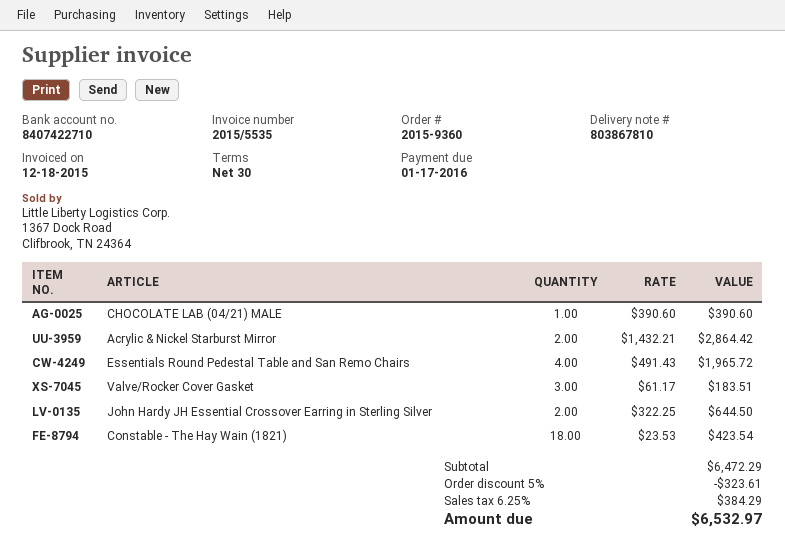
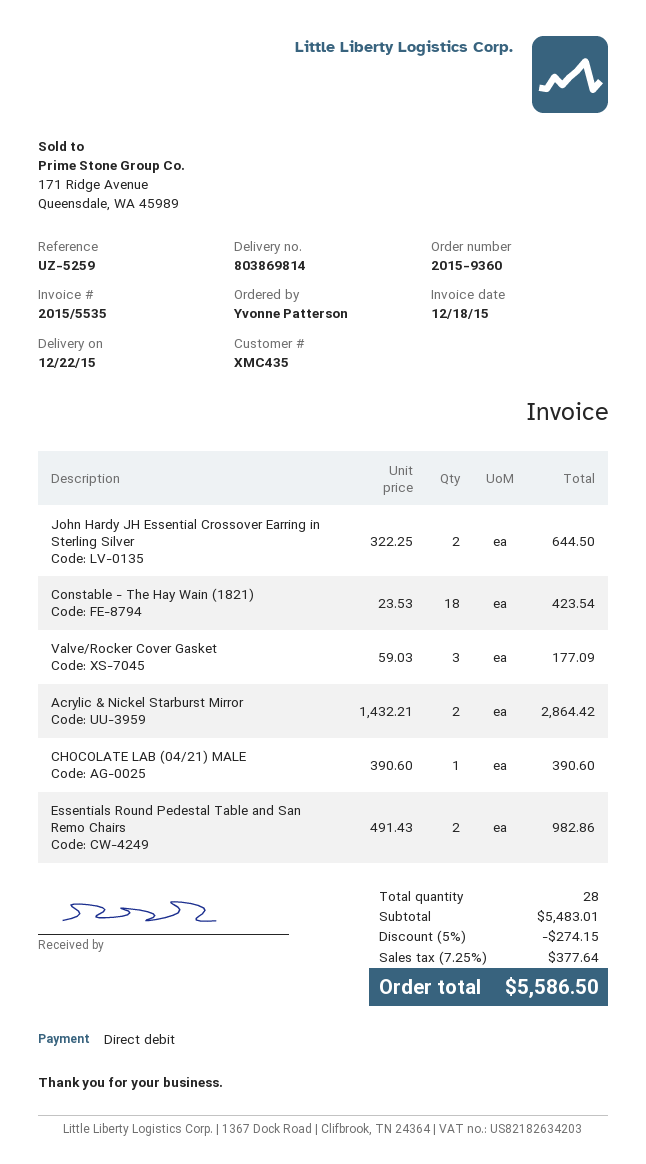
delivery note number: 803867810 -> 803869814
Essentials Round Pedestal Table and San Remo Chairs: 4 x 491.43 = 1965.72 -> 2 x 491.43 = 982.86
Valve/Rocker Cover Gasket: 3 x 61.17 = 183.51 -> 3 x 59.03 = 177.09
subtotal: 6472.29 -> 5483.01
discount: 5% = 323.61 -> 5% = 274.15
tax: 6.25% = 384.29 -> 7.25% = 377.64
total: 6532.97 -> 5586.50

